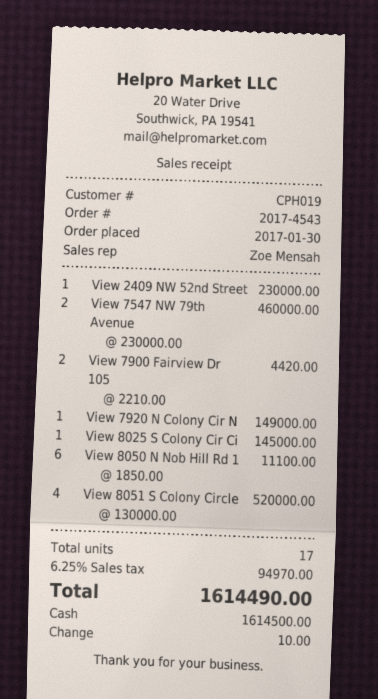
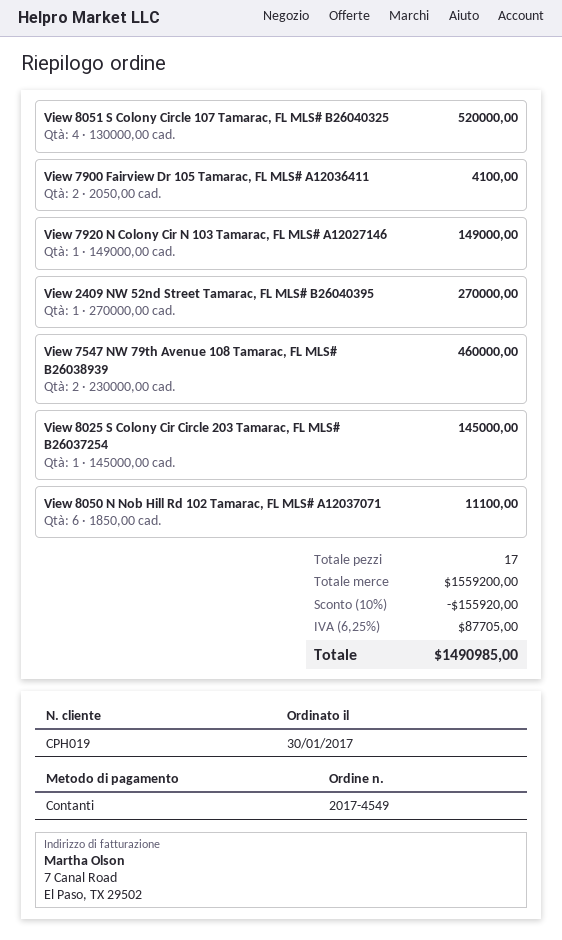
order number: 2017-4543 -> 2017-4549
View 2409 NW 52nd Street: 1 x 230000.00 = 230000.00 -> 1 x 270000.00 = 270000.00
View 7900 Fairview Dr 105: 2 x 2210.00 = 4420.00 -> 2 x 2050.00 = 4100.00
discount: none -> 10% = 155920.00
tax: 6.25% = 94970.00 -> 6.25% = 87705.00
total: 1614490.00 -> 1490985.00

